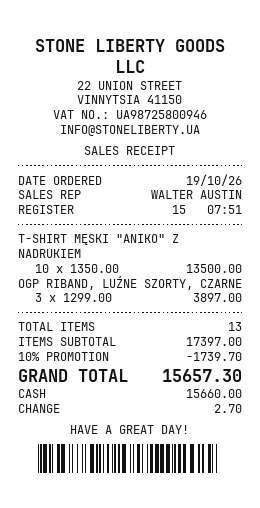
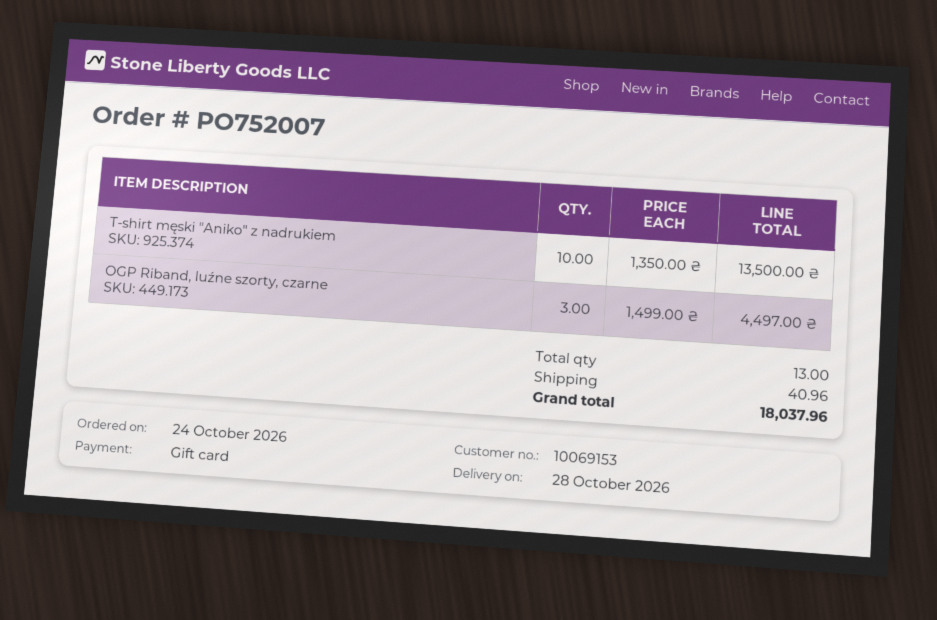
order date: 2026-10-19 -> 2026-10-24
payment method: cash -> gift card
OGP RIBAND, LUŹNE SZORTY, CZARNE: 3 x 1299.00 = 3897.00 -> 3 x 1499.00 = 4497.00
discount: 10% = 1739.70 -> none
shipping: none -> 40.96
total: 15657.30 -> 18037.96

